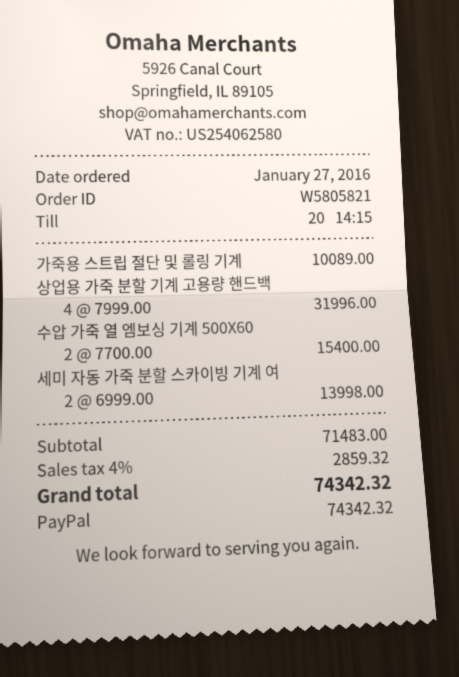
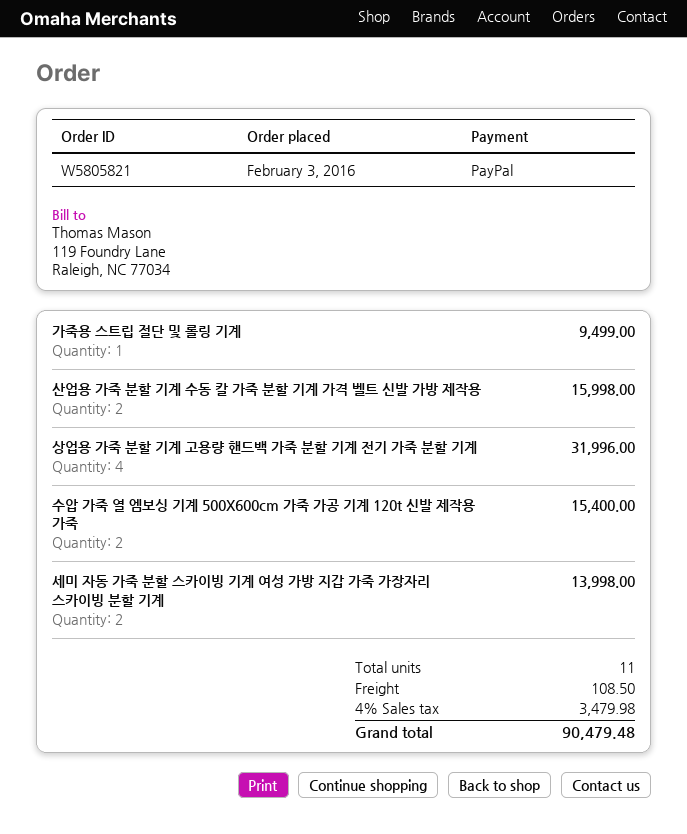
order date: 2016-01-27 -> 2016-02-03
가죽용 스트립 절단 및 롤링 기계: 1 for 10089.00 -> 1 for 9499.00
산업용 가죽 분할 기계 수동 칼 가죽 분할 기계 가격 벨트 신발 가방 제작용: none -> 2 for 15998.00
shipping: none -> 108.50
tax: 4% = 2859.32 -> 4% = 3479.98
total: 74342.32 -> 90479.48

